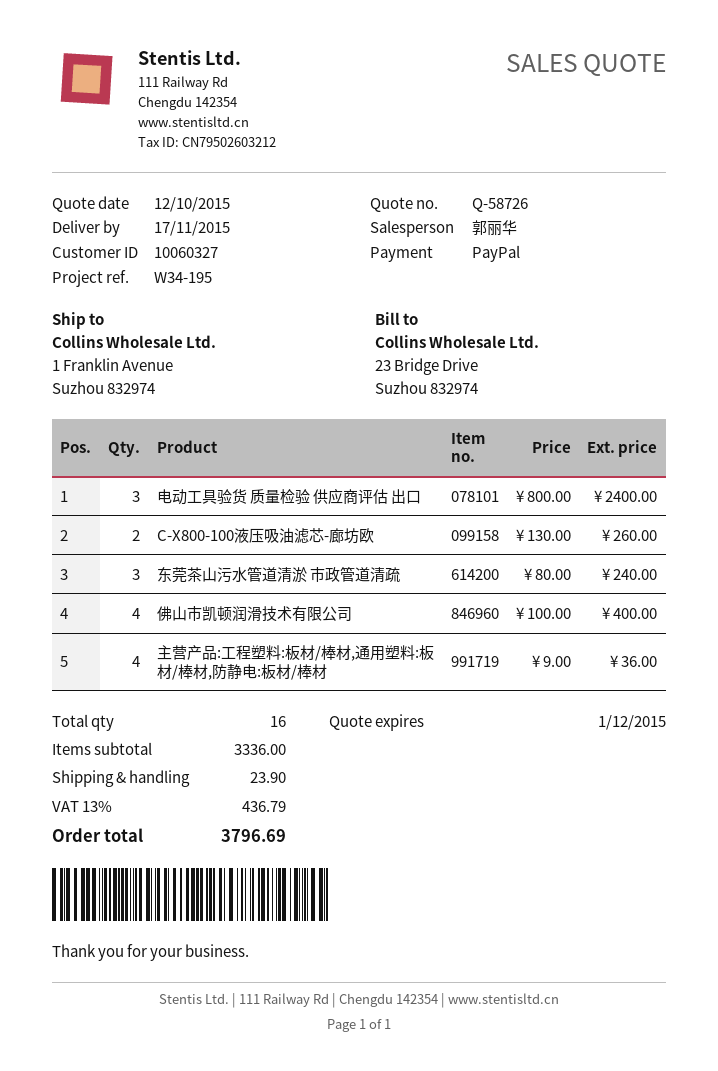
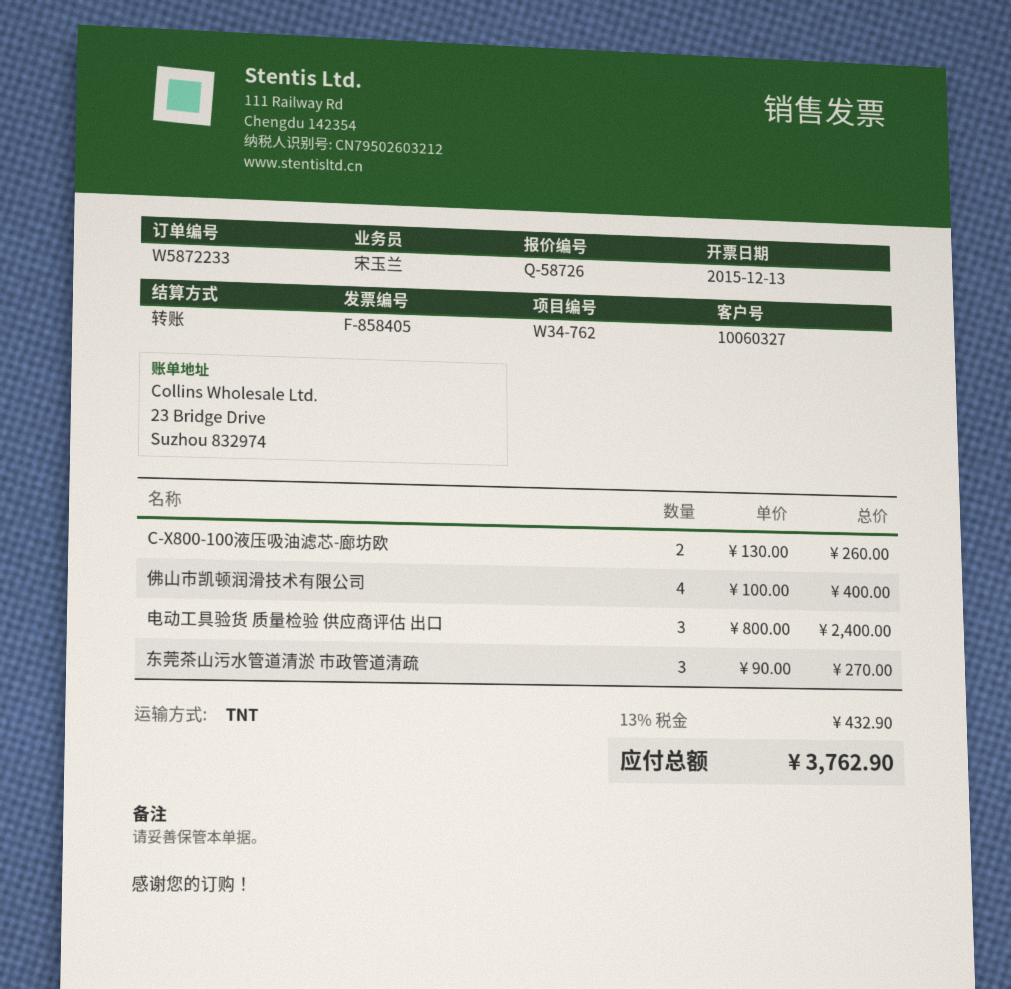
reference: W34-195 -> W34-762
sales rep: 郭丽华 -> 宋玉兰
payment method: PayPal -> bank transfer
东莞茶山污水管道清淤 市政管道清疏: 3 x 80.00 = 240.00 -> 3 x 90.00 = 270.00
主营产品:工程塑料:板材/棒材,通用塑料:板材/棒材,防静电:板材/棒材: 4 x 9.00 = 36.00 -> none
shipping: 23.90 -> none
tax: 13% = 436.79 -> 13% = 432.90
total: 3796.69 -> 3762.90

